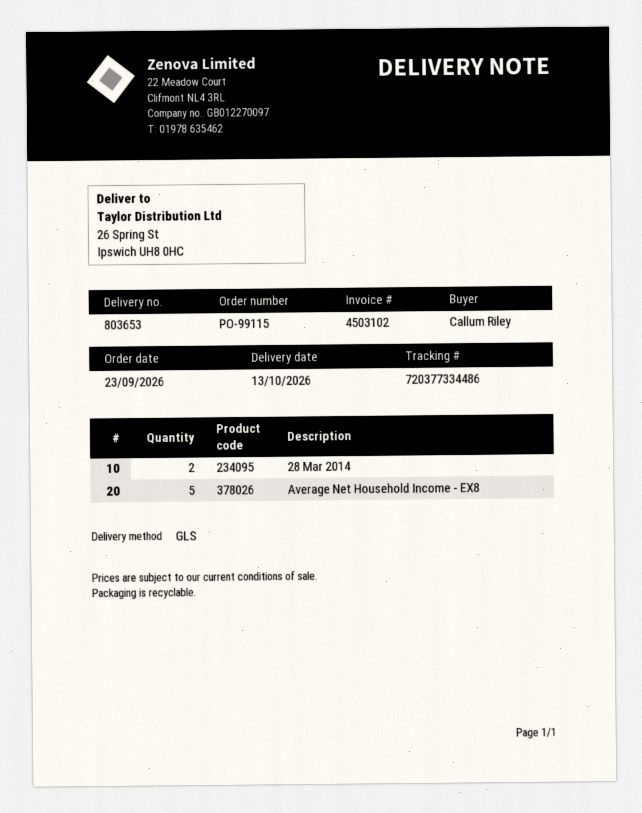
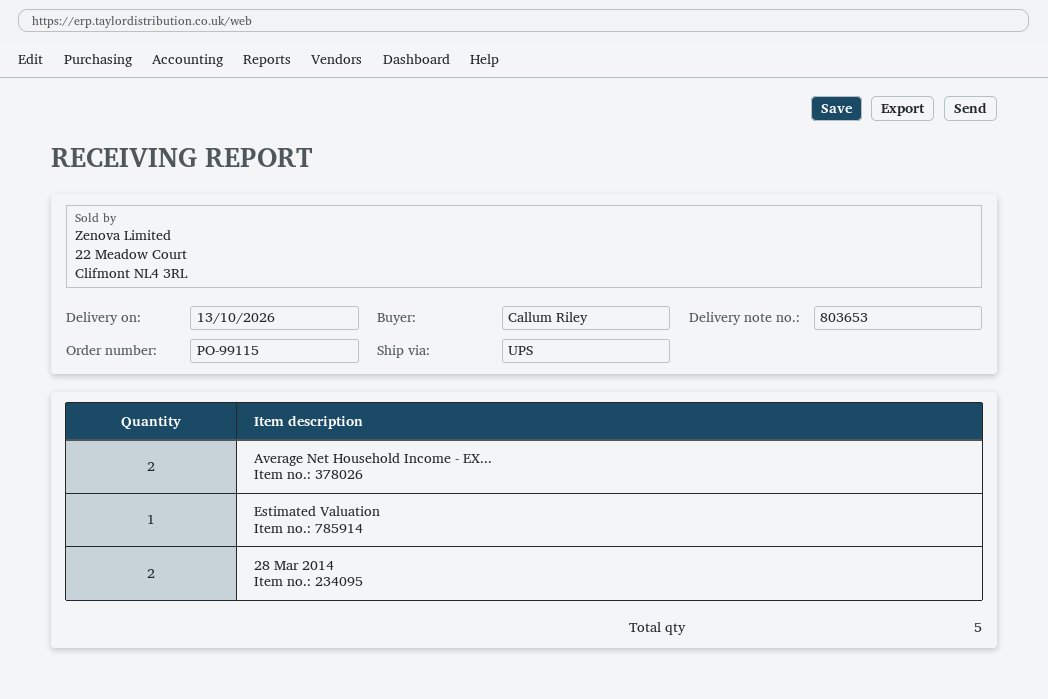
shipping method: GLS -> UPS
Average Net Household Income - EX8: 5 -> 2
Estimated Valuation: none -> 1

